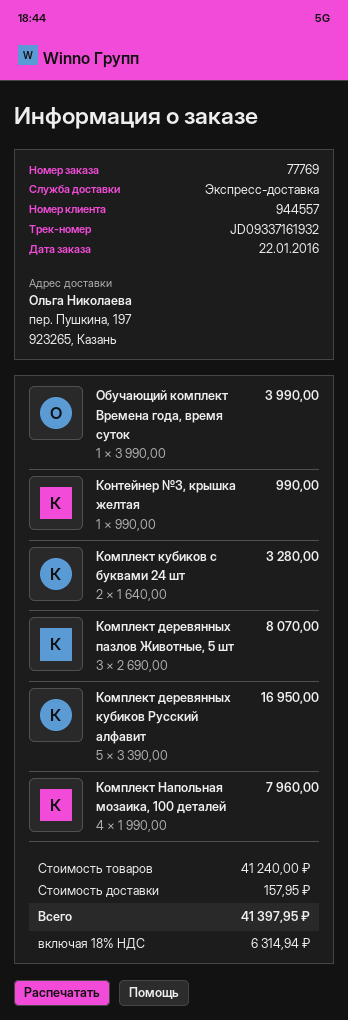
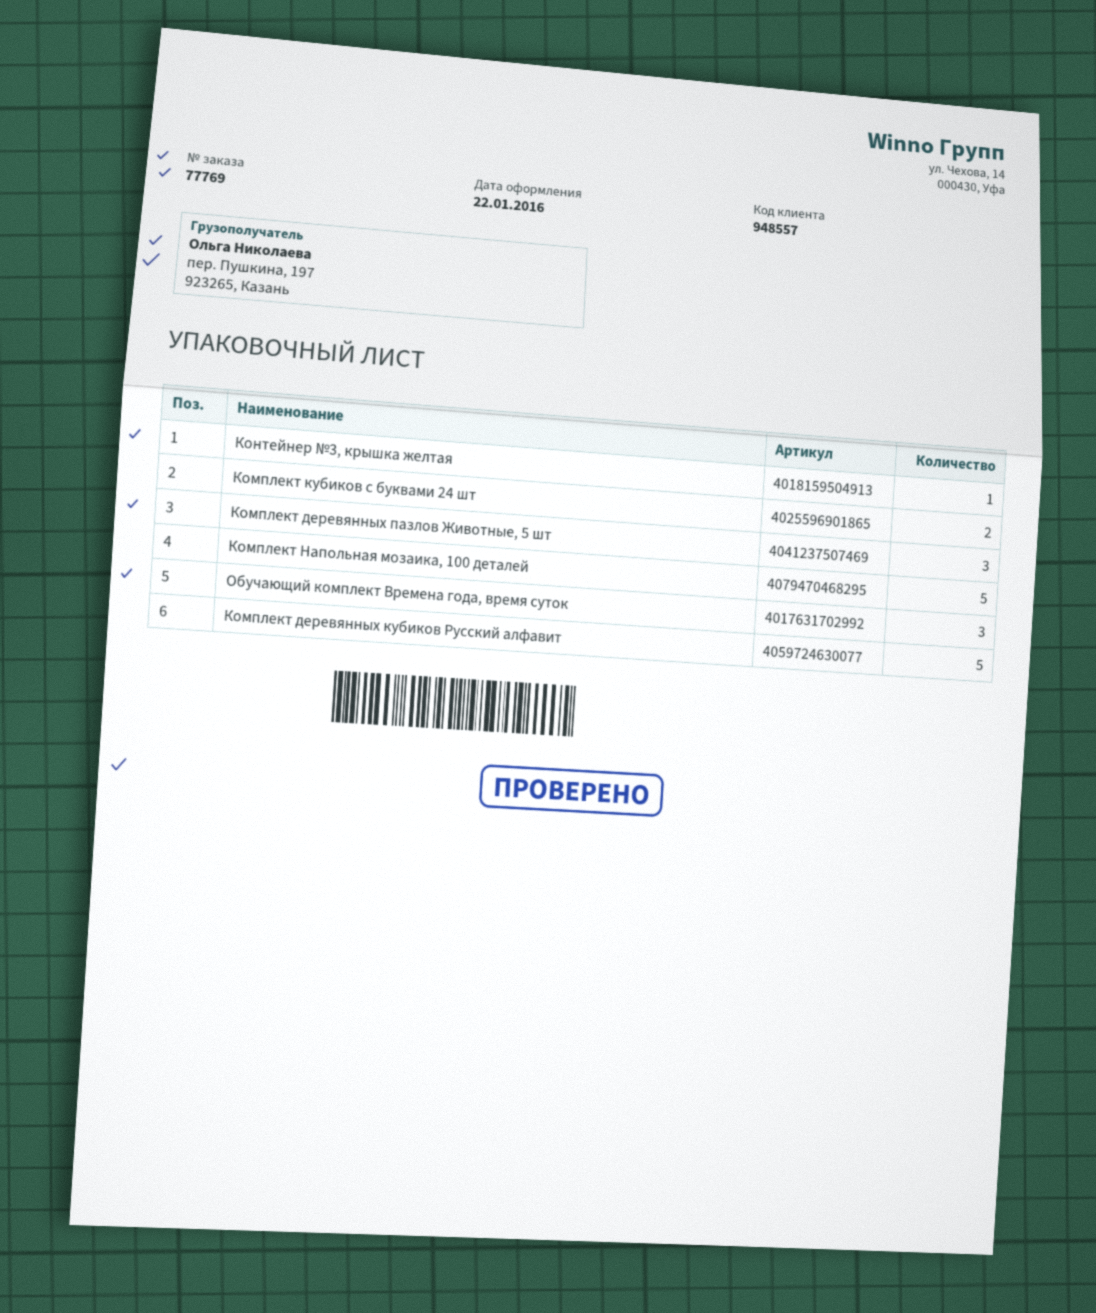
customer number: 944557 -> 948557
Обучающий комплект Времена года, время суток: 1 -> 3
Комплект Напольная мозаика, 100 деталей: 4 -> 5

